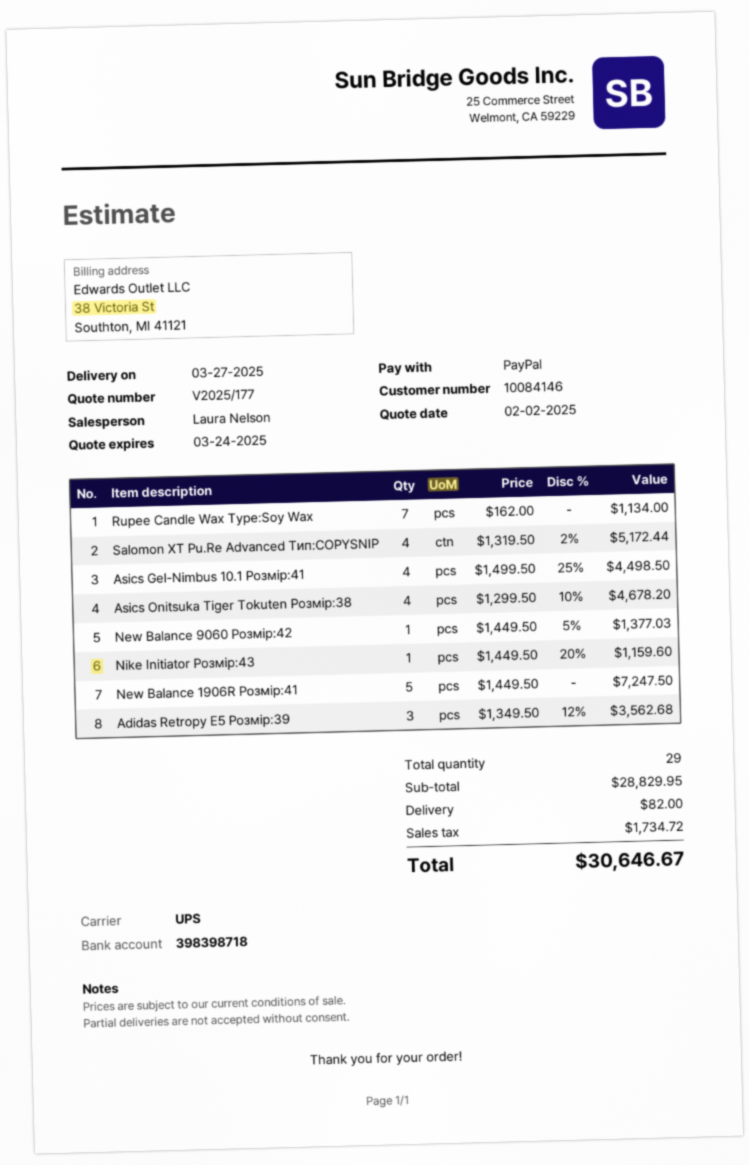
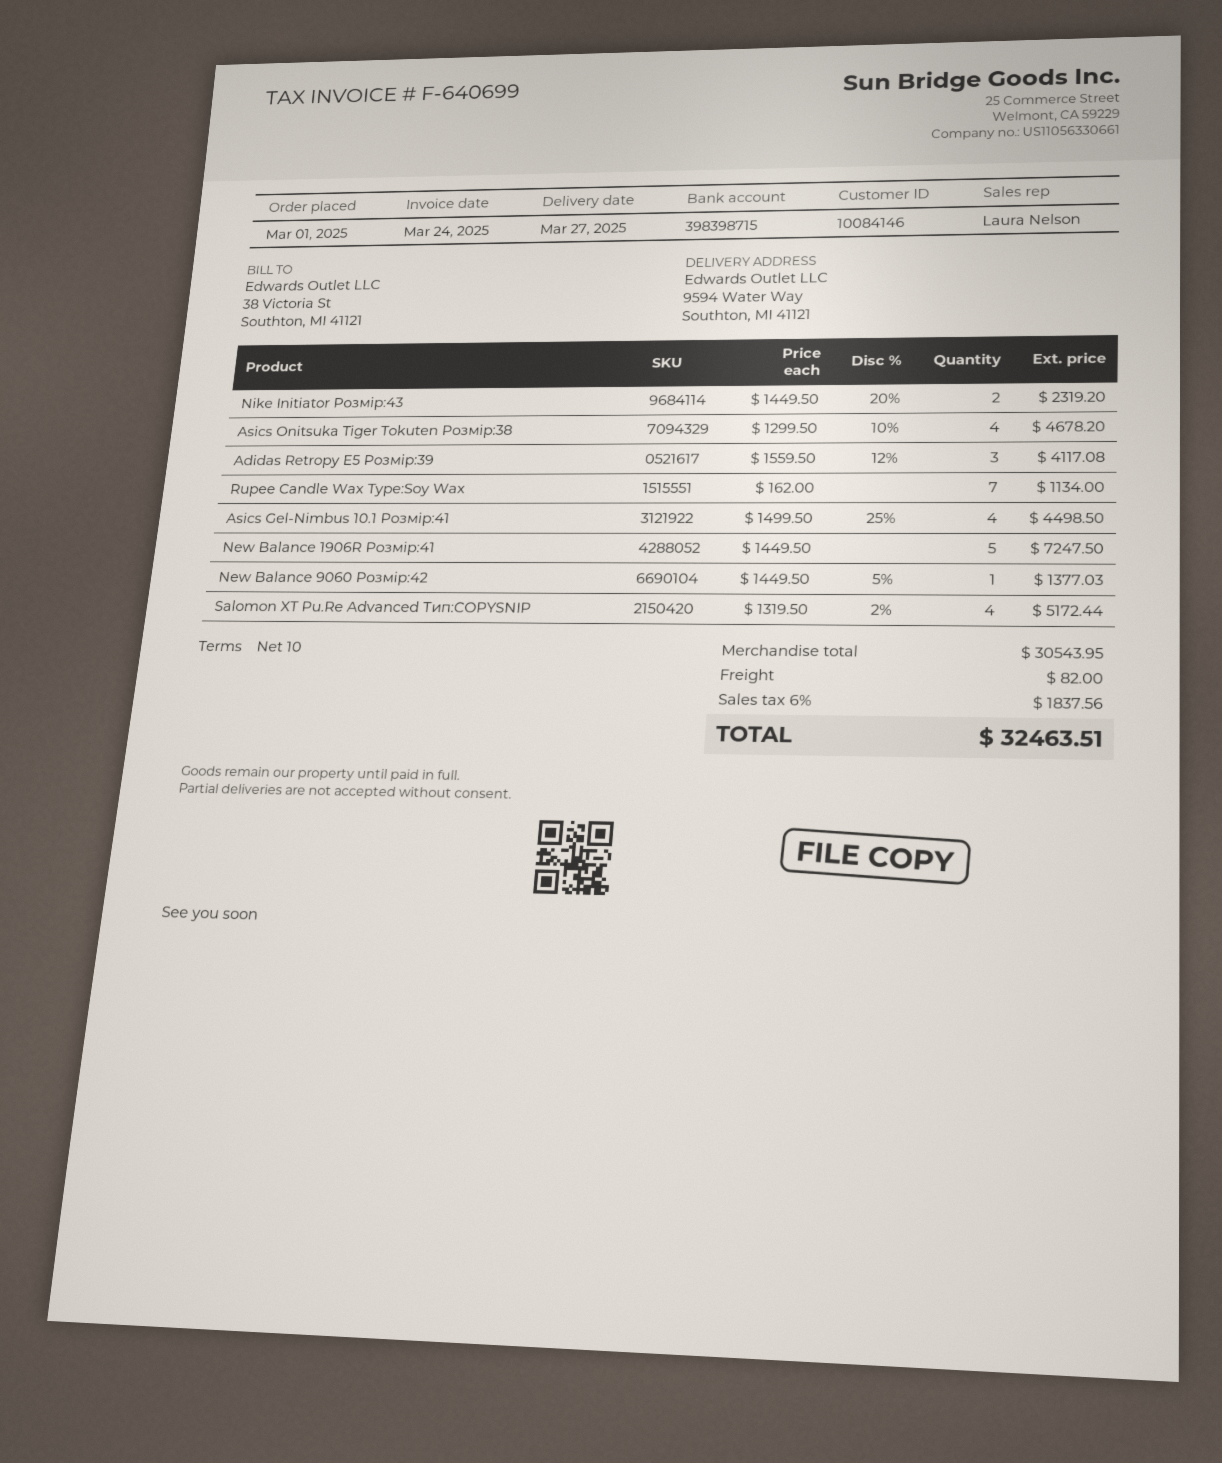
bank account: 398398718 -> 398398715
Nike Initiator Розмір:43: 1 x 1449.50 - 20% = 1159.60 -> 2 x 1449.50 - 20% = 2319.20
Adidas Retropy E5 Розмір:39: 3 x 1349.50 - 12% = 3562.68 -> 3 x 1559.50 - 12% = 4117.08
subtotal: 28829.95 -> 30543.95
tax: 1734.72 -> 1837.56
total: 30646.67 -> 32463.51

